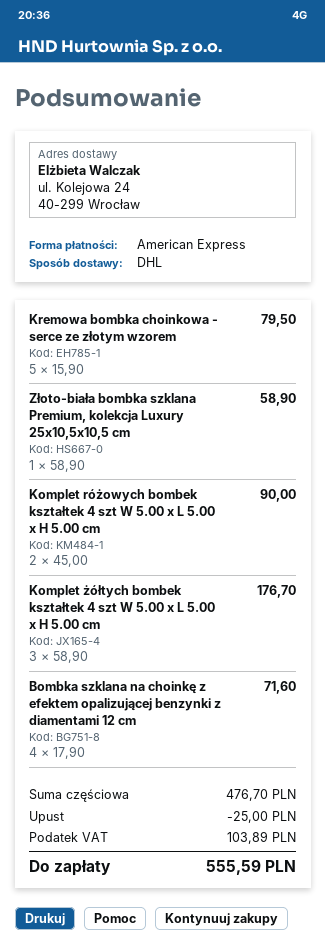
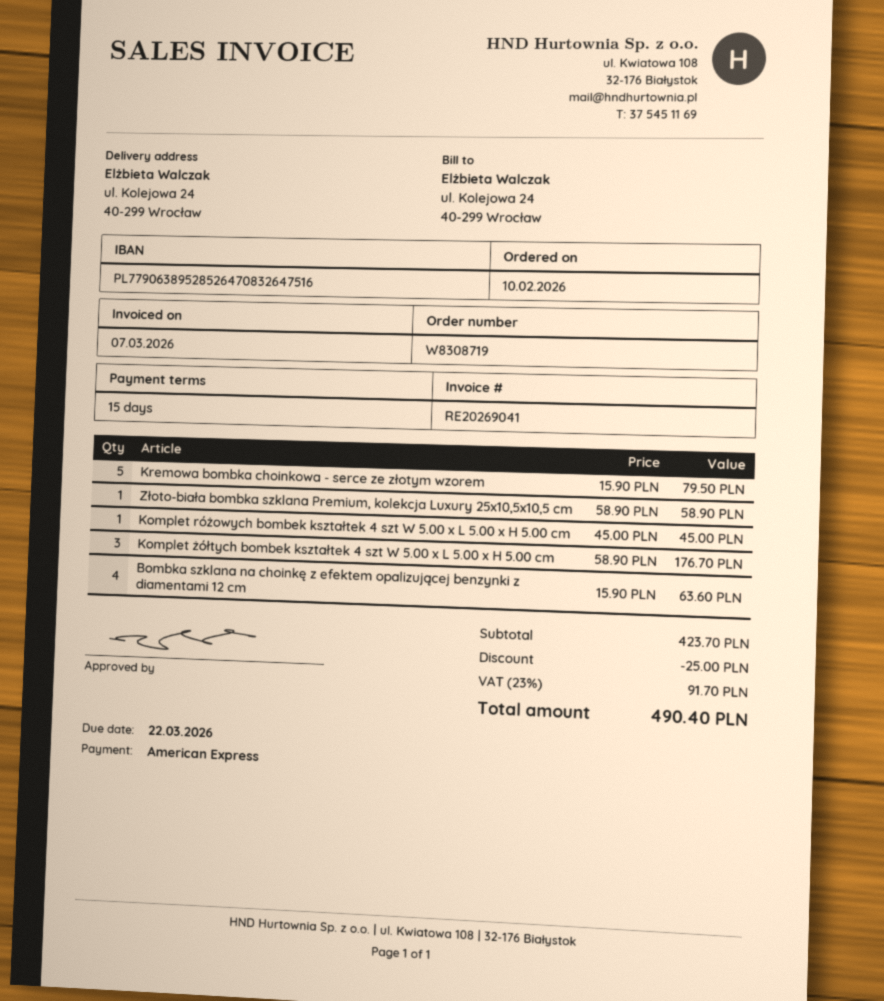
Komplet różowych bombek kształtek 4 szt W 5.00 x L 5.00 x H 5.00 cm: 2 x 45.00 = 90.00 -> 1 x 45.00 = 45.00
Bombka szklana na choinkę z efektem opalizującej benzynki z diamentami 12 cm: 4 x 17.90 = 71.60 -> 4 x 15.90 = 63.60
subtotal: 476.70 -> 423.70
tax: 103.89 -> 91.70
total: 555.59 -> 490.40

